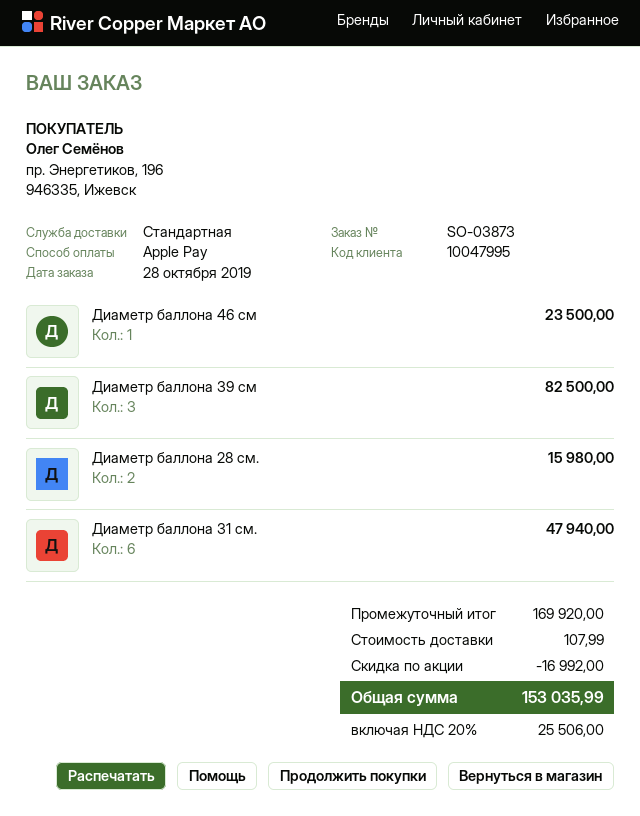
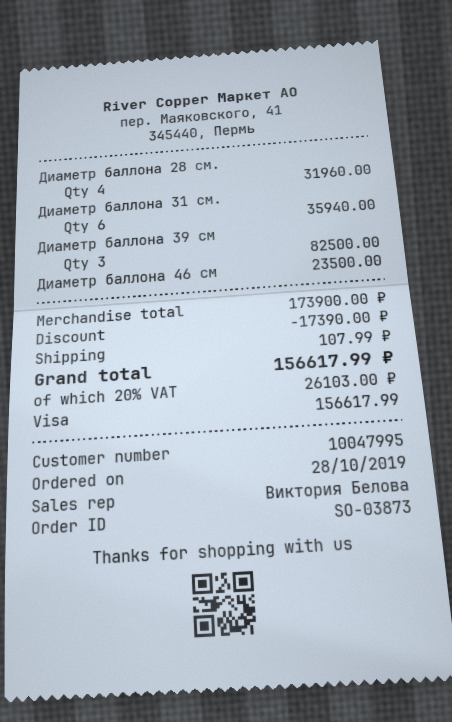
payment method: Apple Pay -> Visa
Диаметр баллона 28 см.: 2 for 15980.00 -> 4 for 31960.00
Диаметр баллона 31 см.: 6 for 47940.00 -> 6 for 35940.00
subtotal: 169920.00 -> 173900.00
discount: 16992.00 -> 17390.00
tax: 20% = 25506.00 -> 20% = 26103.00
total: 153035.99 -> 156617.99

